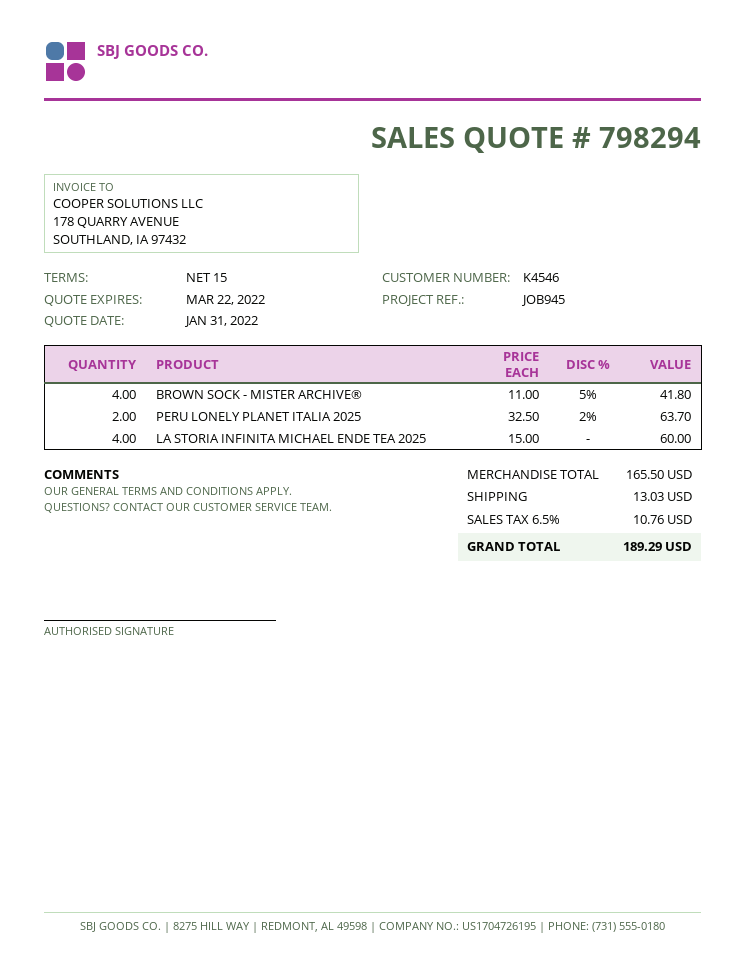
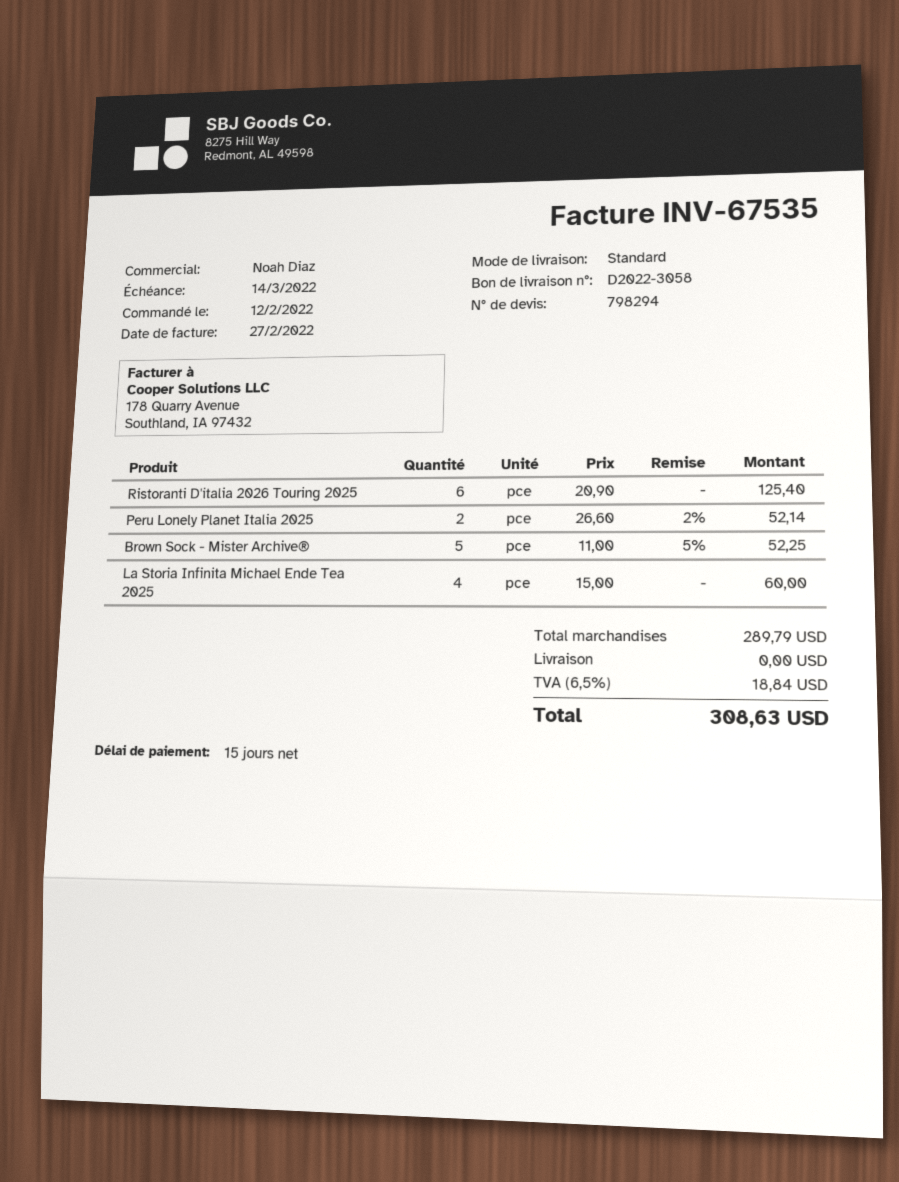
BROWN SOCK - MISTER ARCHIVE®: 4 x 11.00 - 5% = 41.80 -> 5 x 11.00 - 5% = 52.25
PERU LONELY PLANET ITALIA 2025: 2 x 32.50 - 2% = 63.70 -> 2 x 26.60 - 2% = 52.14
Ristoranti D'italia 2026 Touring 2025: none -> 6 x 20.90 = 125.40
subtotal: 165.50 -> 289.79
shipping: 13.03 -> 0.00
tax: 6.5% = 10.76 -> 6.5% = 18.84
total: 189.29 -> 308.63

